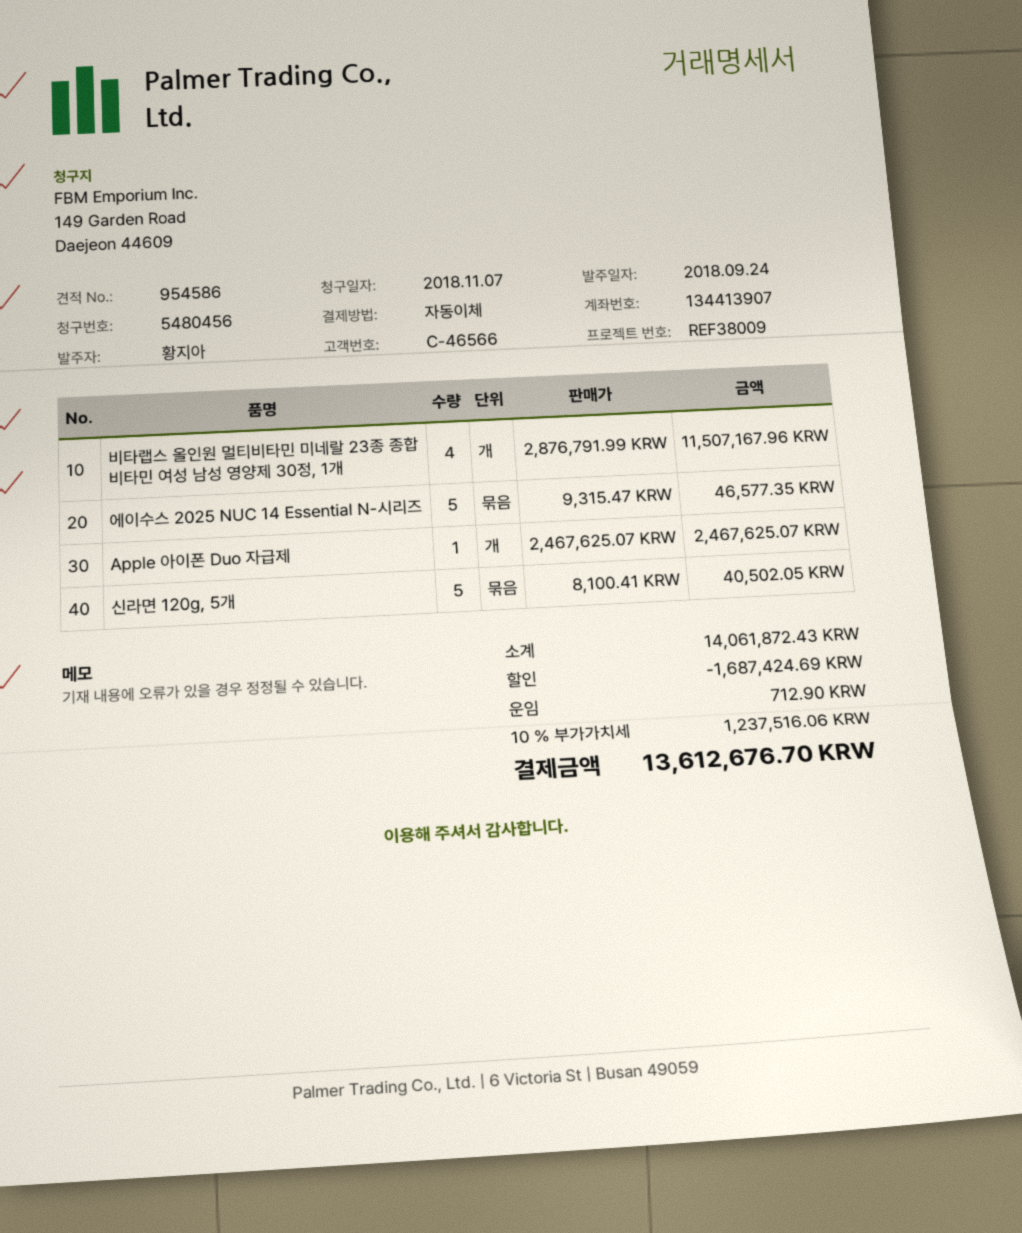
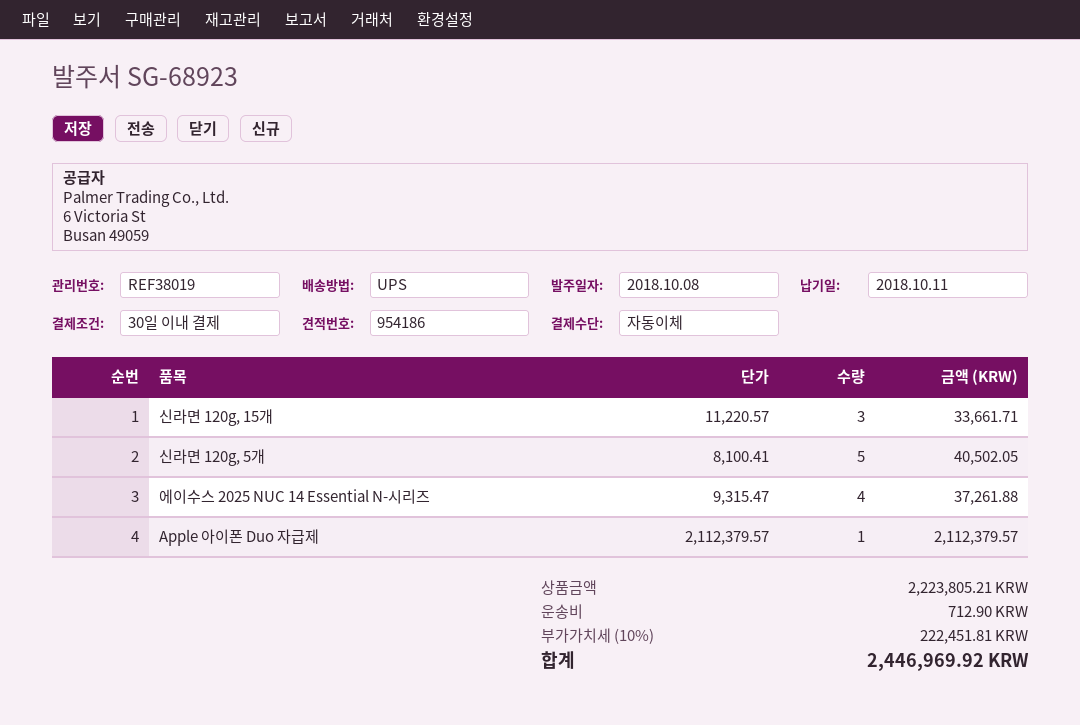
quote number: 954586 -> 954186
order date: 2018-09-24 -> 2018-10-08
reference: REF38009 -> REF38019
비타랩스 올인원 멀티비타민 미네랄 23종 종합 비타민 여성 남성 영양제 30정, 1개: 4 x 2876791.99 = 11507167.96 -> none
에이수스 2025 NUC 14 Essential N-시리즈: 5 x 9315.47 = 46577.35 -> 4 x 9315.47 = 37261.88
Apple 아이폰 Duo 자급제: 1 x 2467625.07 = 2467625.07 -> 1 x 2112379.57 = 2112379.57
신라면 120g, 15개: none -> 3 x 11220.57 = 33661.71
subtotal: 14061872.43 -> 2223805.21
discount: 1687424.69 -> none
tax: 10% = 1237516.06 -> 10% = 222451.81
total: 13612676.70 -> 2446969.92

